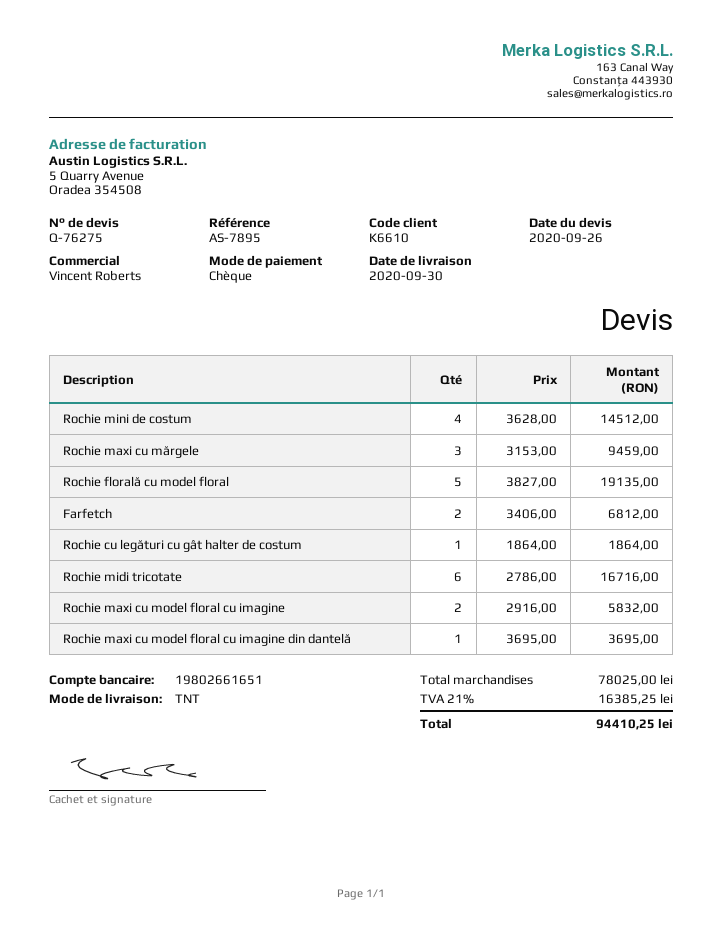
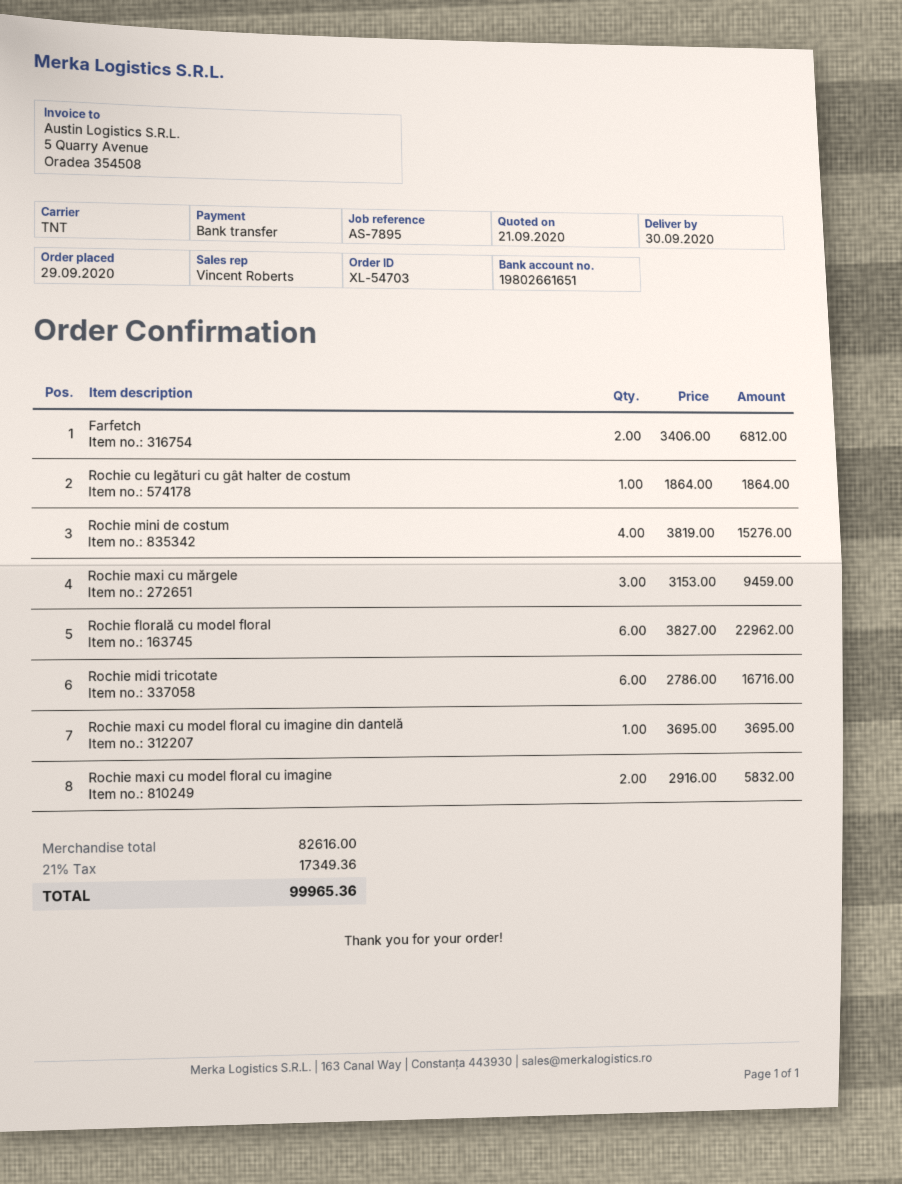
quote date: 2020-09-26 -> 2020-09-21
payment method: cheque -> bank transfer
Rochie mini de costum: 4 x 3628.00 = 14512.00 -> 4 x 3819.00 = 15276.00
Rochie florală cu model floral: 5 x 3827.00 = 19135.00 -> 6 x 3827.00 = 22962.00
subtotal: 78025.00 -> 82616.00
tax: 21% = 16385.25 -> 21% = 17349.36
total: 94410.25 -> 99965.36

